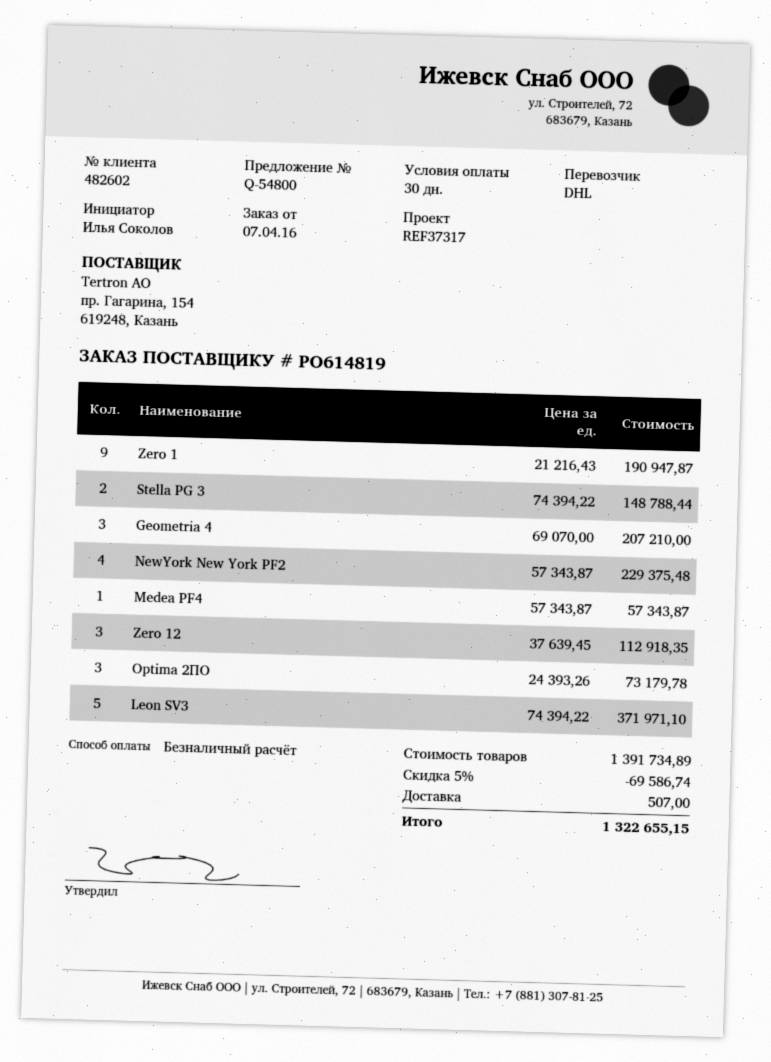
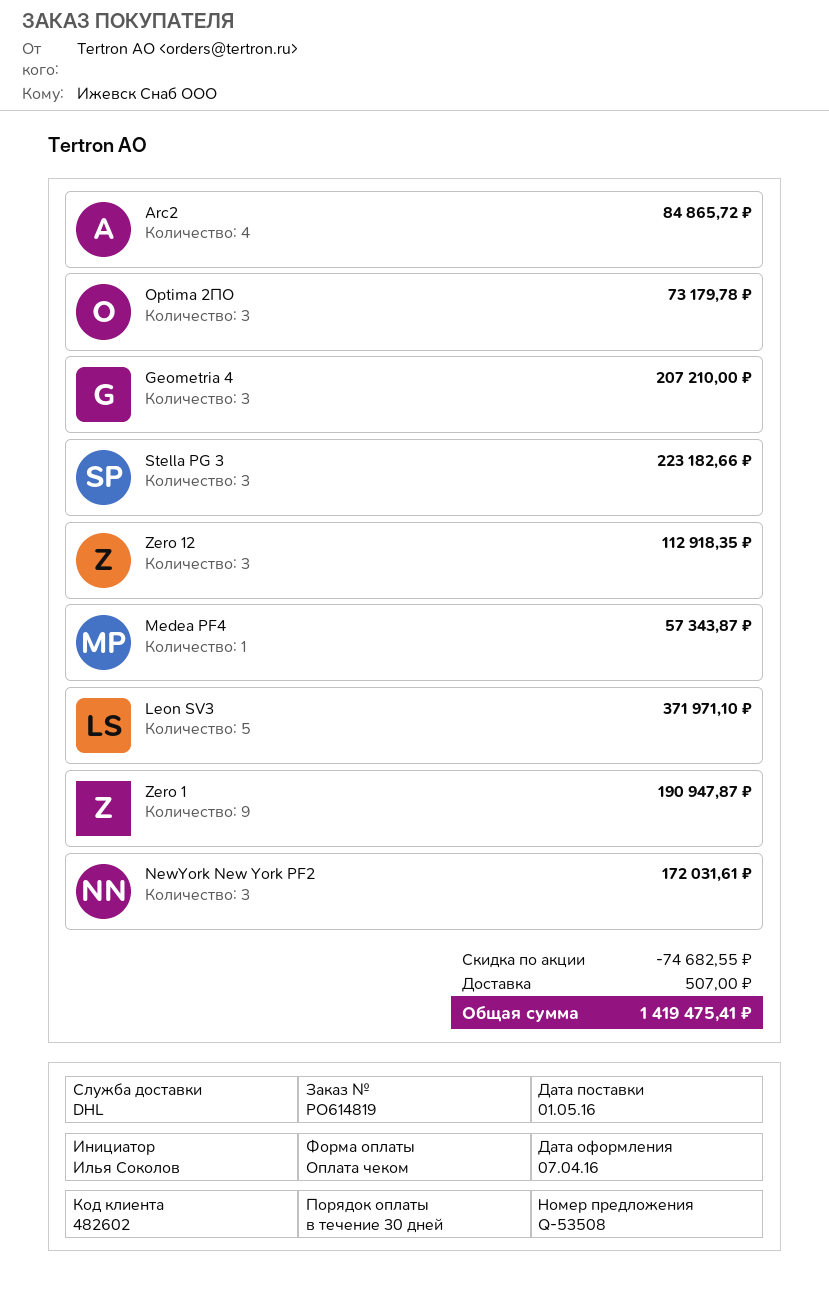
quote number: Q-54800 -> Q-53508
payment method: bank transfer -> cheque
Stella PG 3: 2 for 148788.44 -> 3 for 223182.66
NewYork New York PF2: 4 for 229375.48 -> 3 for 172031.61
Arc2: none -> 4 for 84865.72
discount: 69586.74 -> 74682.55
total: 1322655.15 -> 1419475.41

